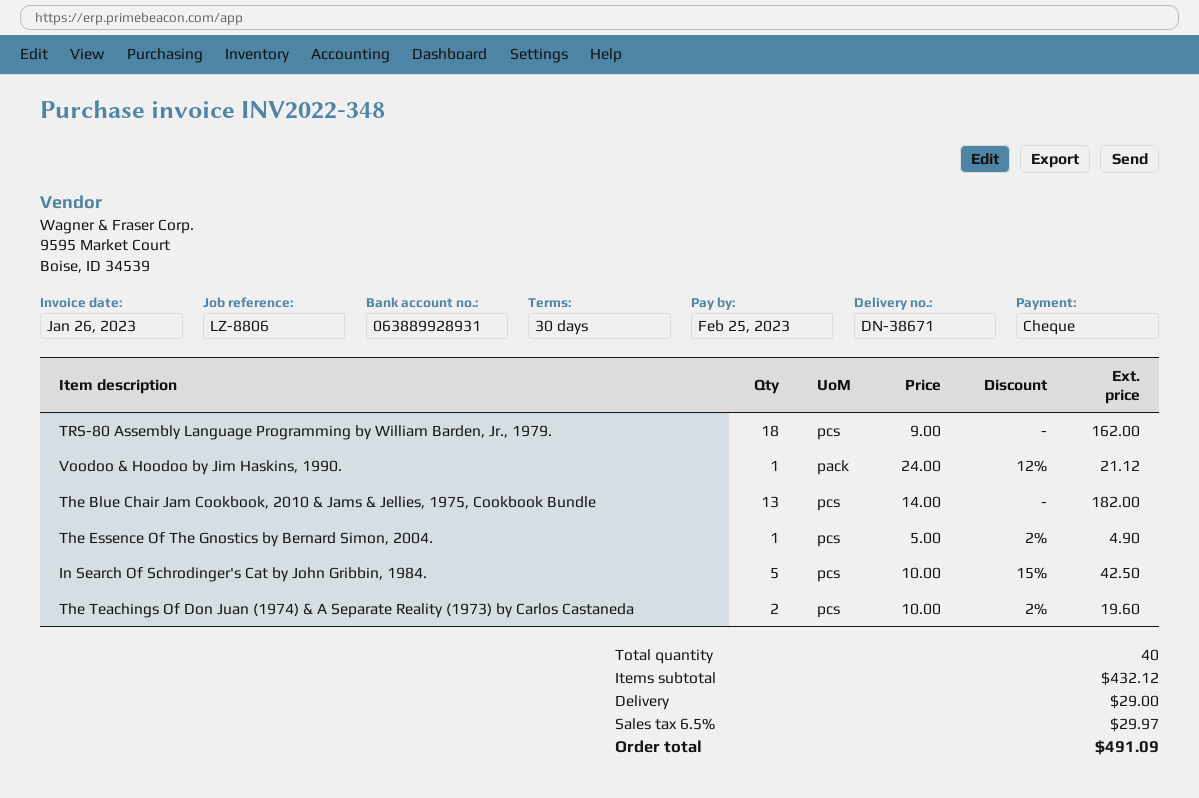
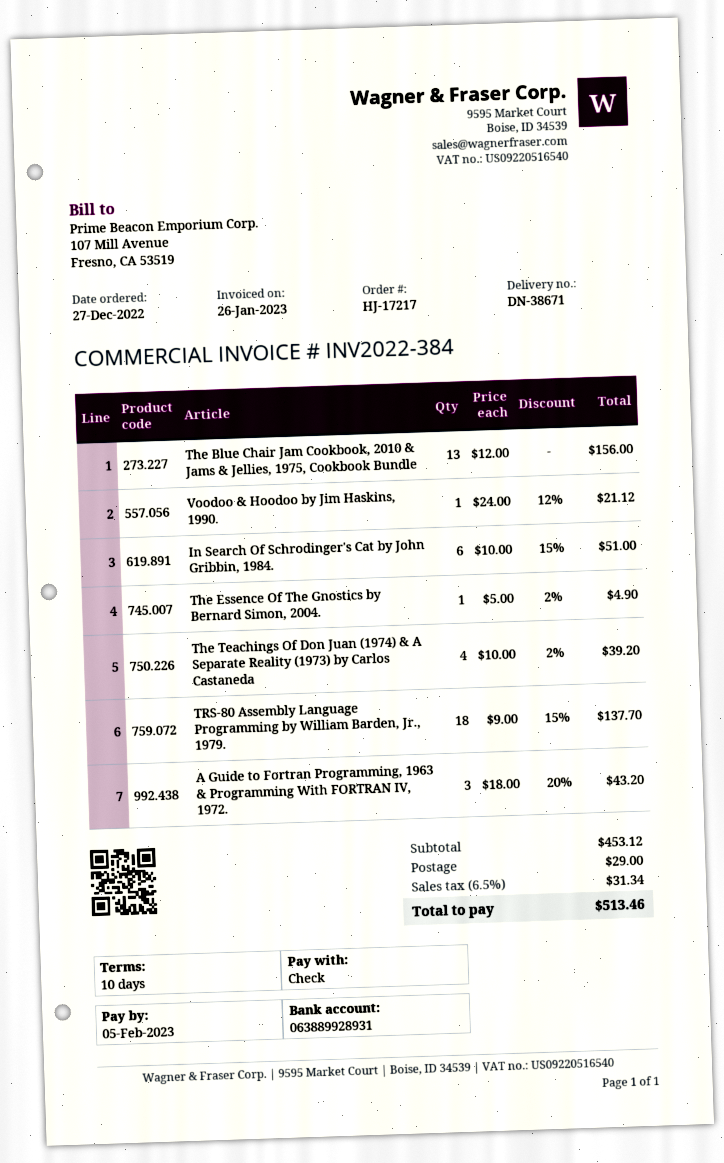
invoice number: INV2022-348 -> INV2022-384
payment terms: 30 days -> 10 days
due date: 2023-02-25 -> 2023-02-05
TRS-80 Assembly Language Programming by William Barden, Jr., 1979.: 18 x 9.00 = 162.00 -> 18 x 9.00 - 15% = 137.70
The Blue Chair Jam Cookbook, 2010 & Jams & Jellies, 1975, Cookbook Bundle: 13 x 14.00 = 182.00 -> 13 x 12.00 = 156.00
In Search Of Schrodinger's Cat by John Gribbin, 1984.: 5 x 10.00 - 15% = 42.50 -> 6 x 10.00 - 15% = 51.00
The Teachings Of Don Juan (1974) & A Separate Reality (1973) by Carlos Castaneda: 2 x 10.00 - 2% = 19.60 -> 4 x 10.00 - 2% = 39.20
A Guide to Fortran Programming, 1963 & Programming With FORTRAN IV, 1972.: none -> 3 x 18.00 - 20% = 43.20
subtotal: 432.12 -> 453.12
tax: 6.5% = 29.97 -> 6.5% = 31.34
total: 491.09 -> 513.46

